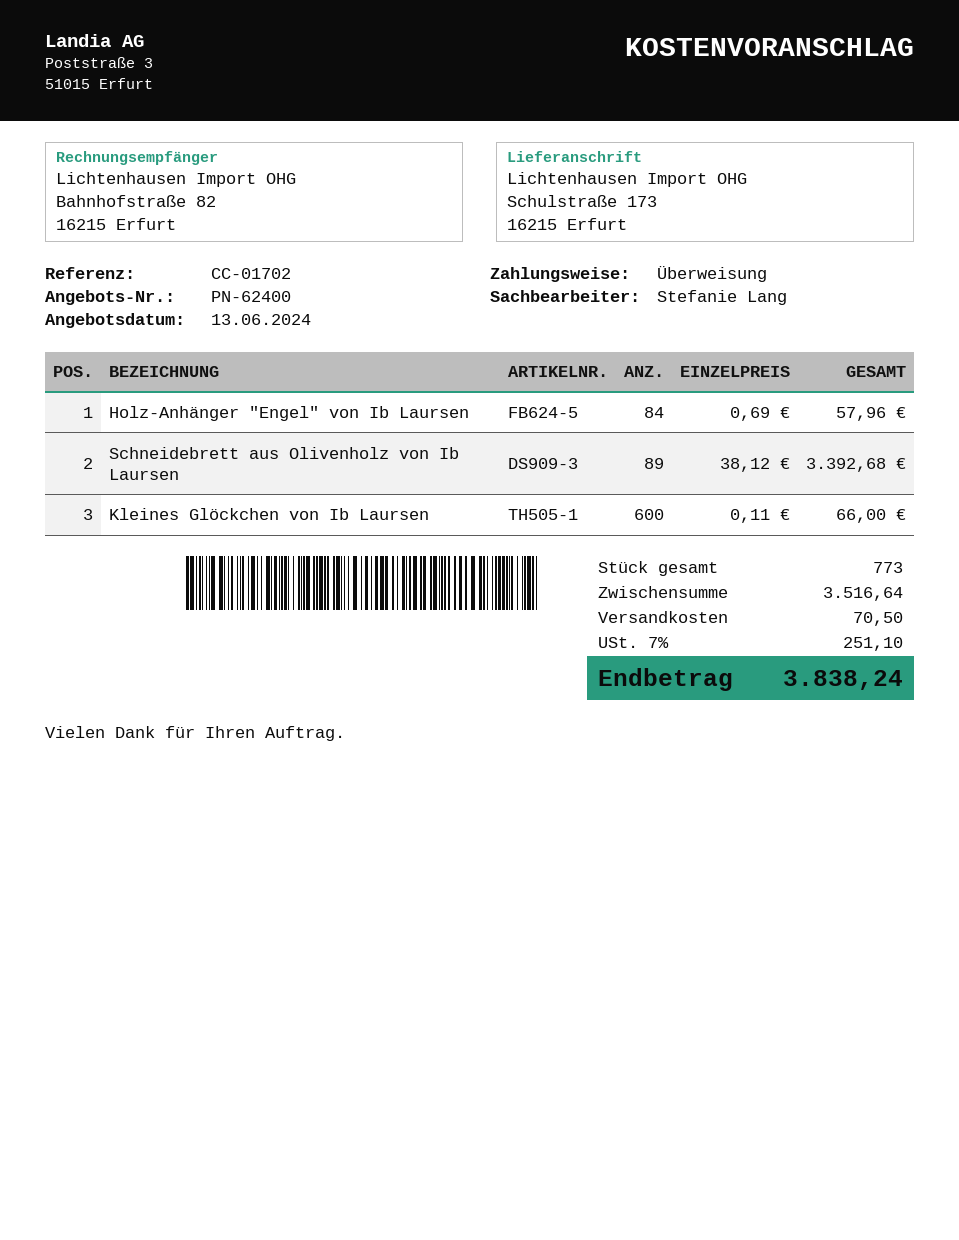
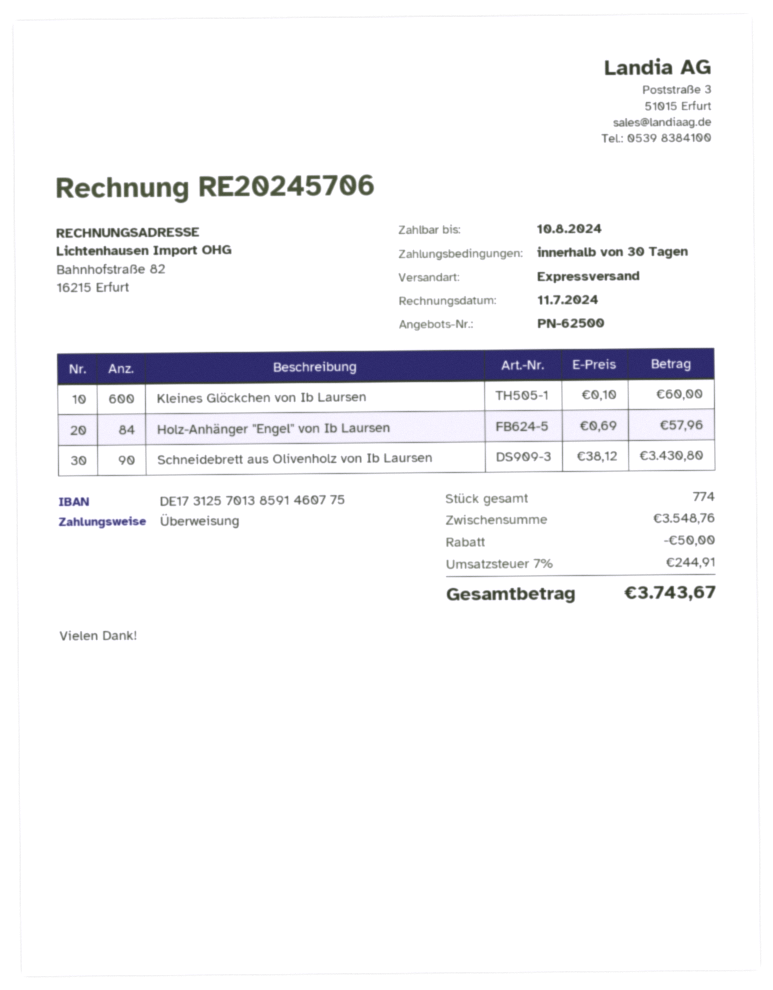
quote number: PN-62400 -> PN-62500
Schneidebrett aus Olivenholz von Ib Laursen: 89 x 38.12 = 3392.68 -> 90 x 38.12 = 3430.80
Kleines Glöckchen von Ib Laursen: 600 x 0.11 = 66.00 -> 600 x 0.10 = 60.00
total quantity: 773 -> 774
subtotal: 3516.64 -> 3548.76
discount: none -> 50.00
shipping: 70.50 -> none
tax: 7% = 251.10 -> 7% = 244.91
total: 3838.24 -> 3743.67

